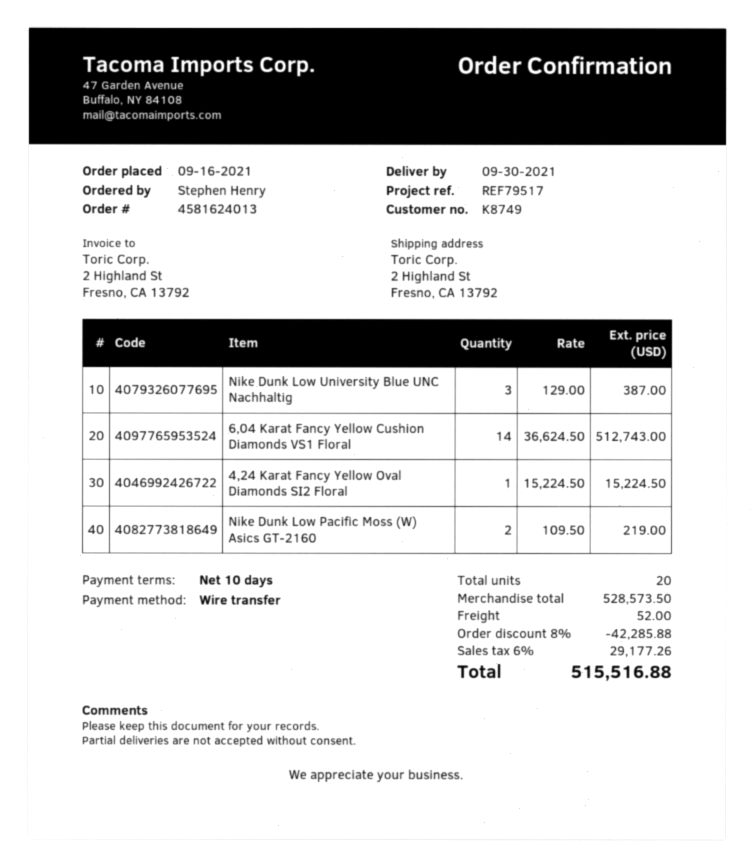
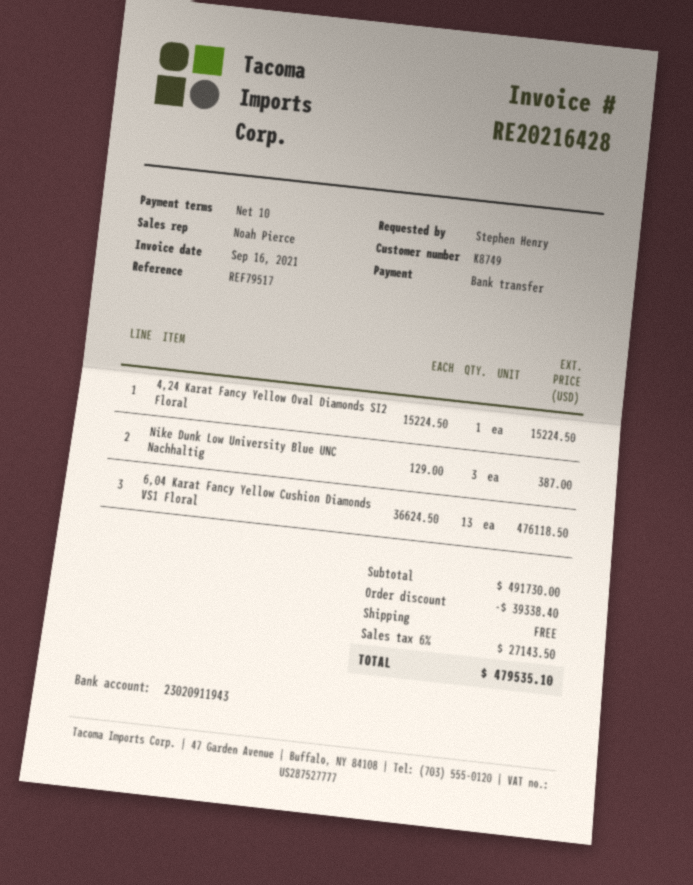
6,04 Karat Fancy Yellow Cushion Diamonds VS1 Floral: 14 x 36624.50 = 512743.00 -> 13 x 36624.50 = 476118.50
Nike Dunk Low Pacific Moss (W) Asics GT-2160: 2 x 109.50 = 219.00 -> none
subtotal: 528573.50 -> 491730.00
discount: 42285.88 -> 39338.40
shipping: 52.00 -> 0.00
tax: 6% = 29177.26 -> 6% = 27143.50
total: 515516.88 -> 479535.10

